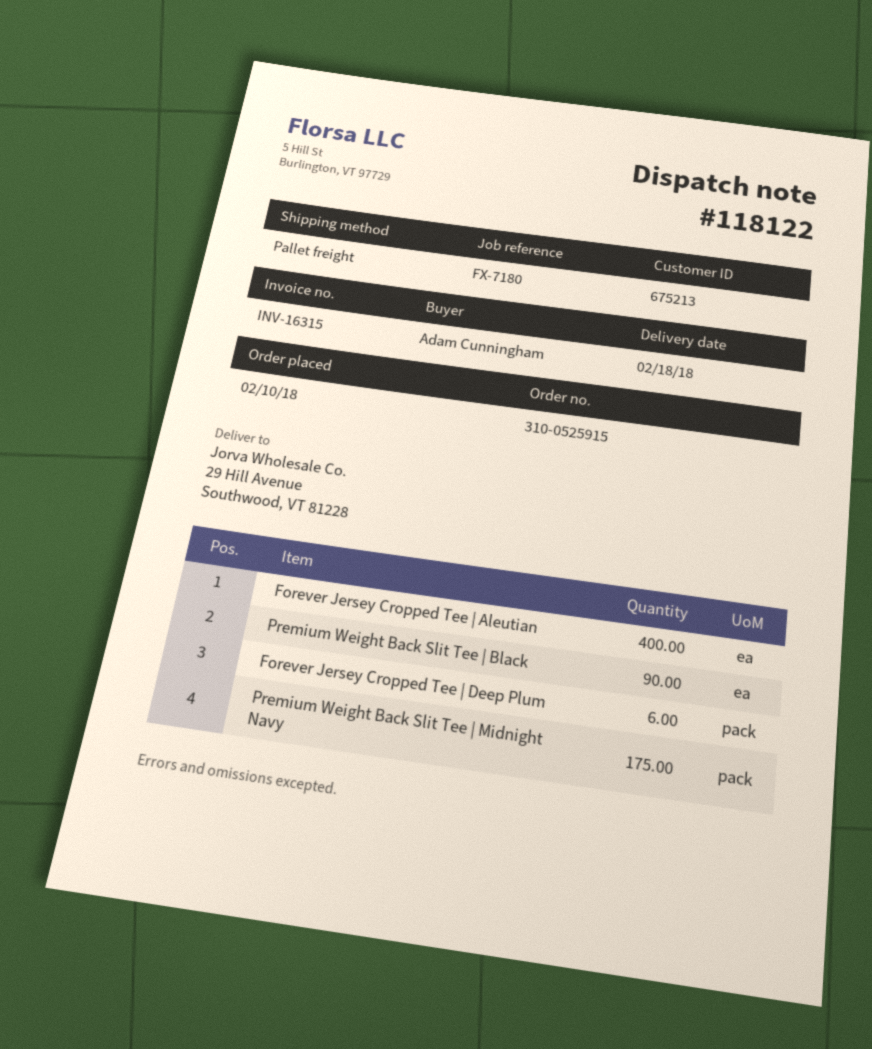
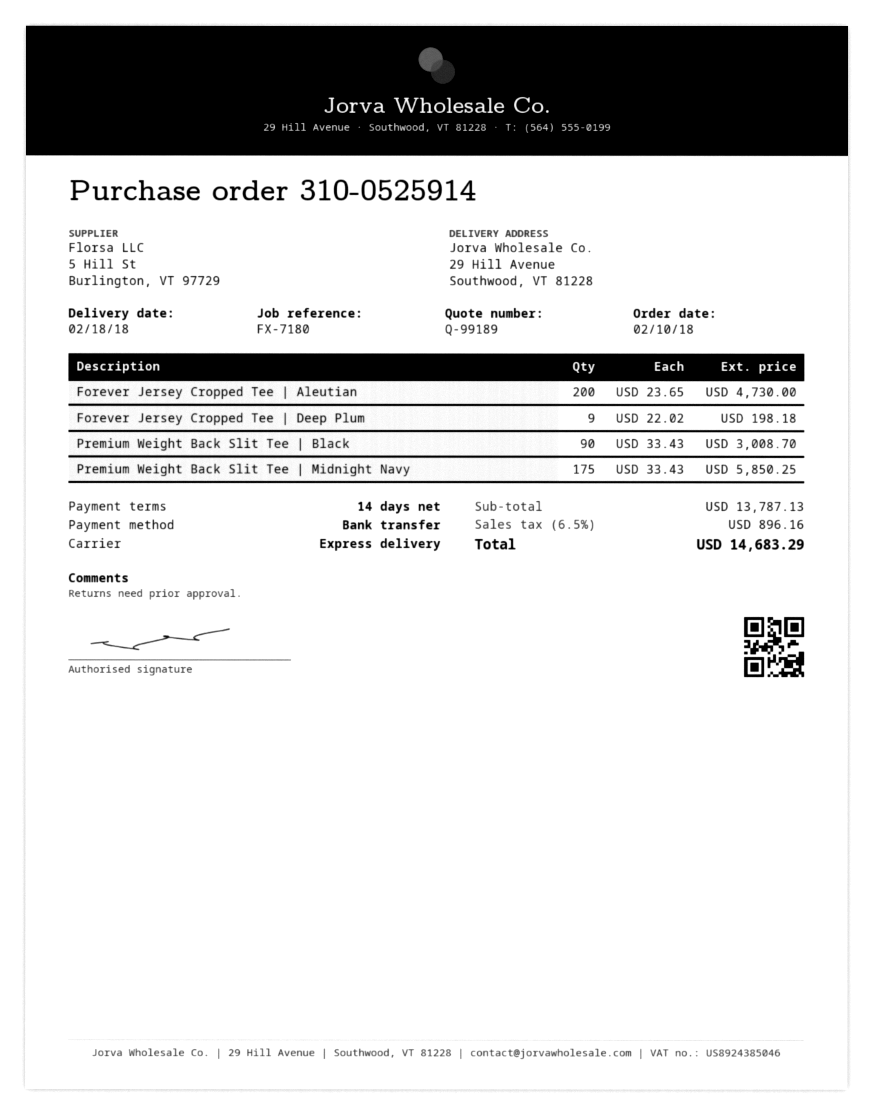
order number: 310-0525915 -> 310-0525914
shipping method: pallet freight -> express
Forever Jersey Cropped Tee | Aleutian: 400 -> 200
Forever Jersey Cropped Tee | Deep Plum: 6 -> 9

